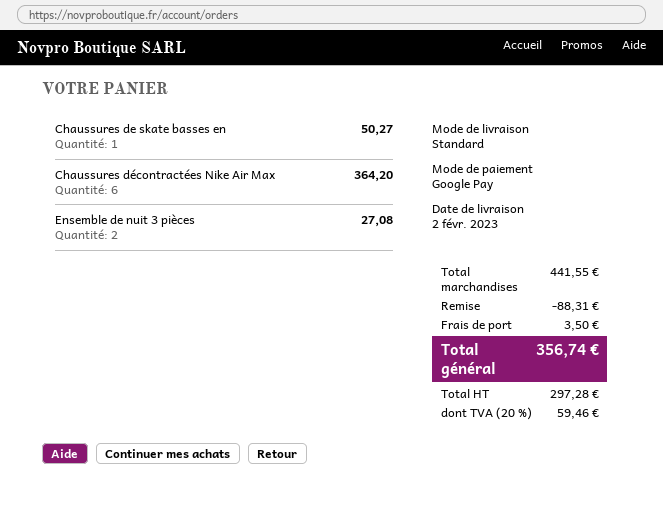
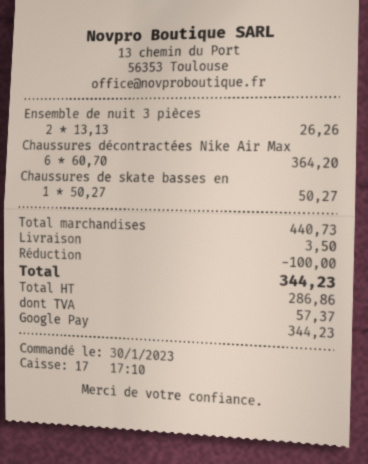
Ensemble de nuit 3 pièces: 2 for 27.08 -> 2 for 26.26
subtotal: 441.55 -> 440.73
discount: 88.31 -> 100.00
net: 297.28 -> 286.86
tax: 59.46 -> 57.37
total: 356.74 -> 344.23

